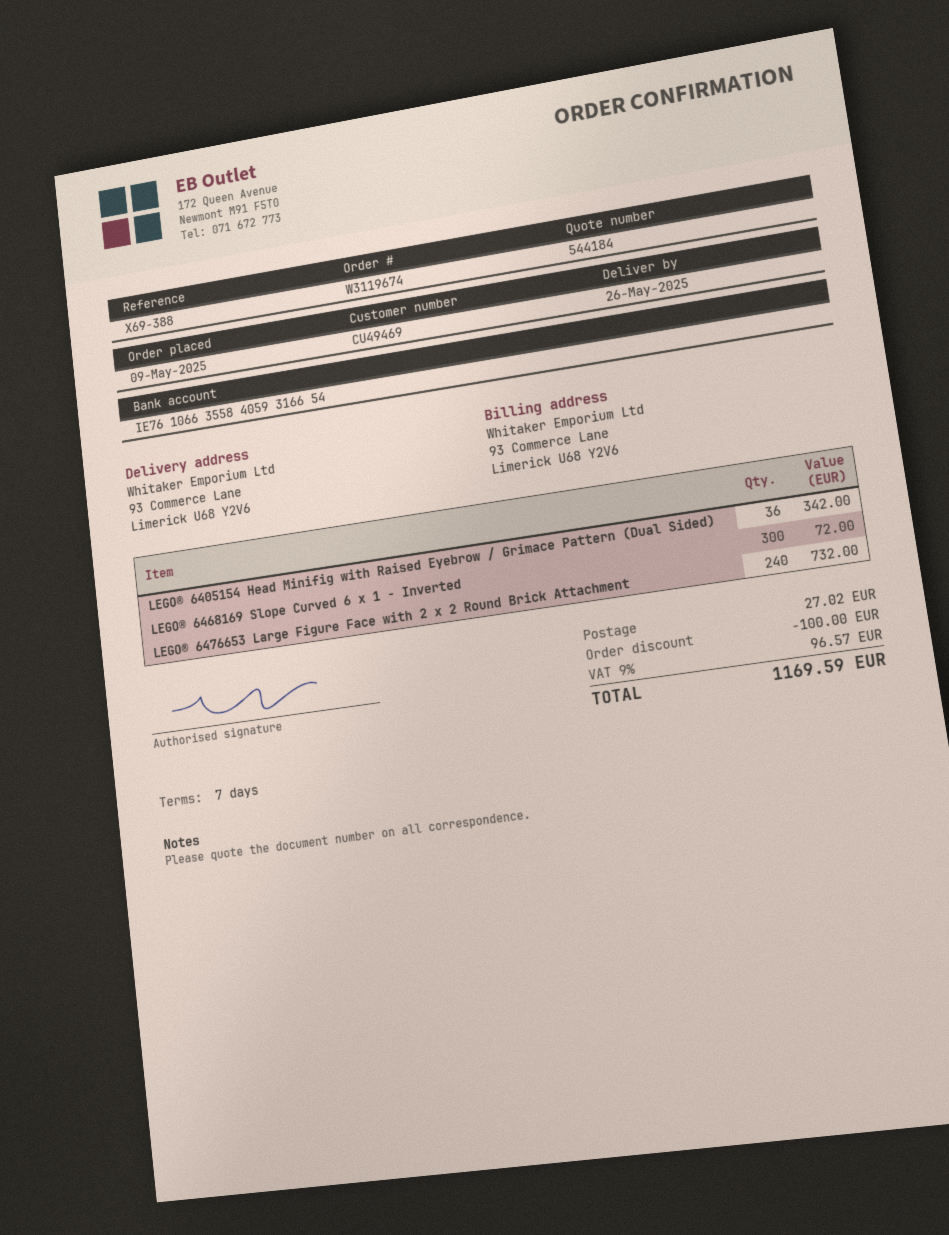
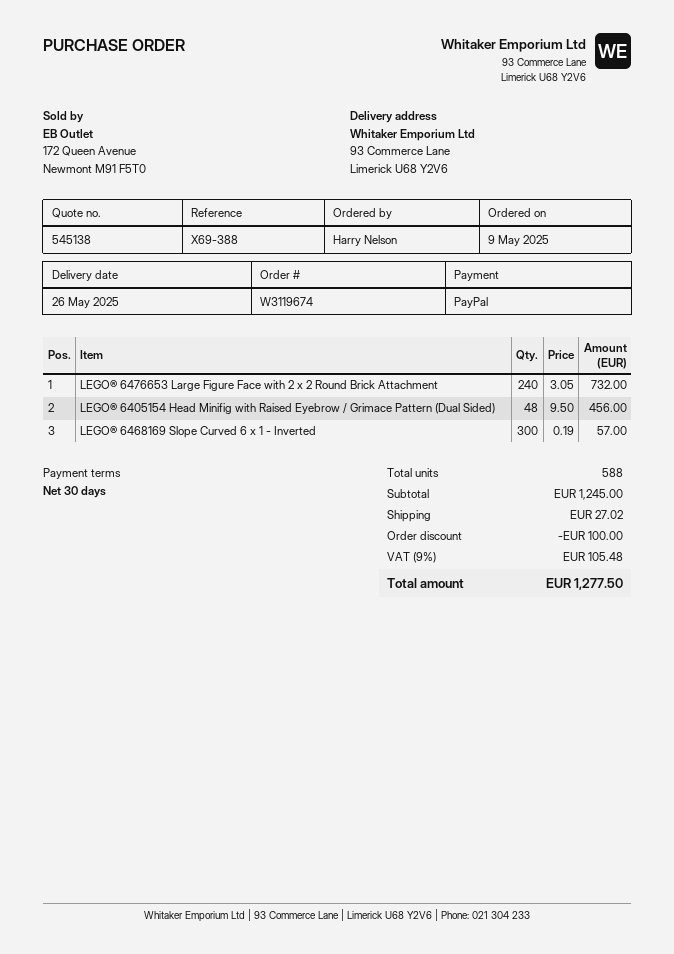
quote number: 544184 -> 545138
payment terms: 7 days -> 30 days
LEGO® 6405154 Head Minifig with Raised Eyebrow / Grimace Pattern (Dual Sided): 36 for 342.00 -> 48 for 456.00
LEGO® 6468169 Slope Curved 6 x 1 - Inverted: 300 for 72.00 -> 300 for 57.00
tax: 9% = 96.57 -> 9% = 105.48
total: 1169.59 -> 1277.50

